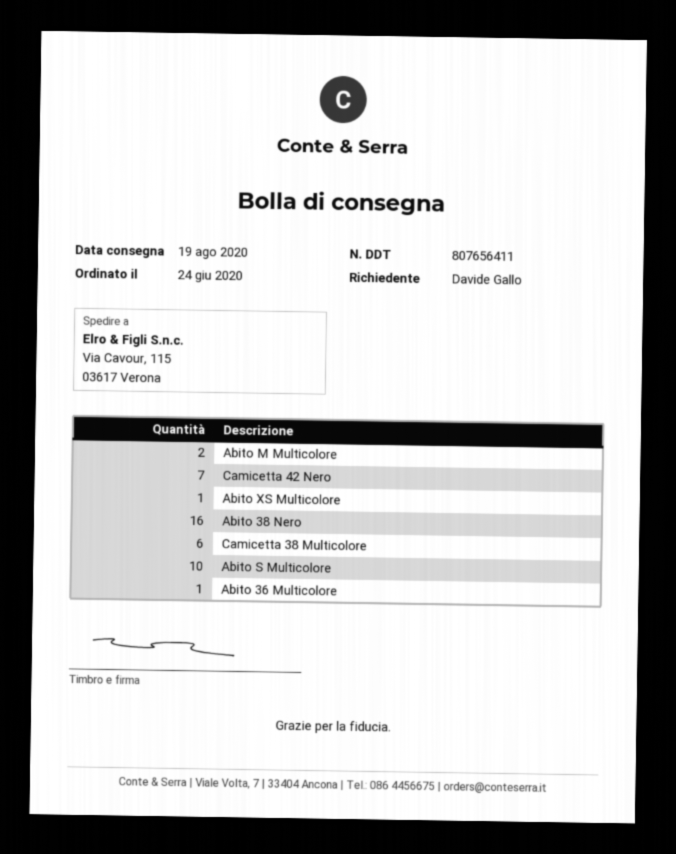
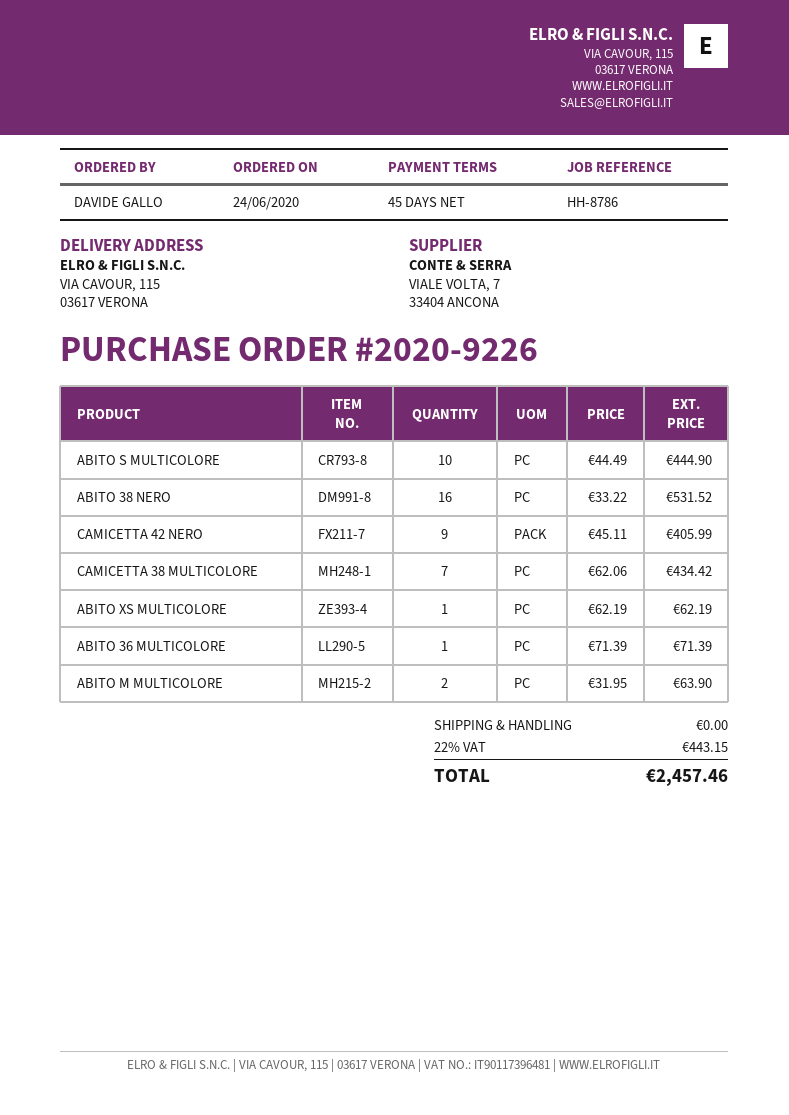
Camicetta 42 Nero: 7 -> 9
Camicetta 38 Multicolore: 6 -> 7

